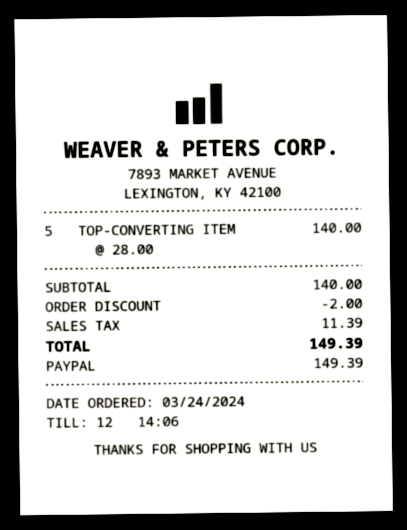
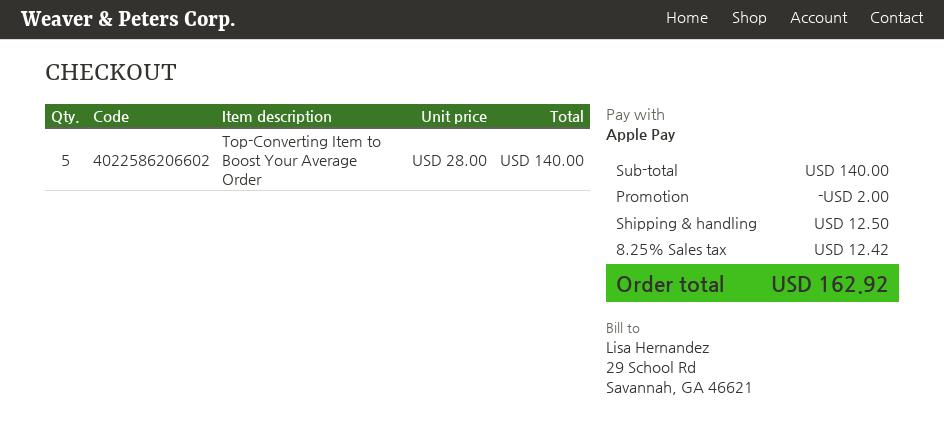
payment method: PayPal -> Apple Pay
shipping: none -> 12.50
tax: 11.39 -> 12.42
total: 149.39 -> 162.92

